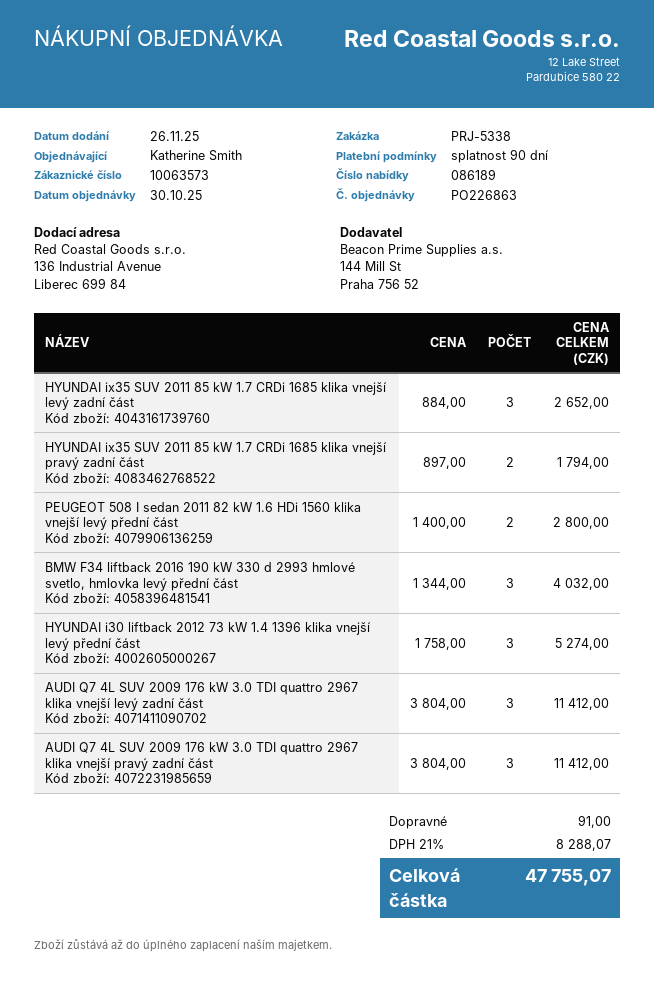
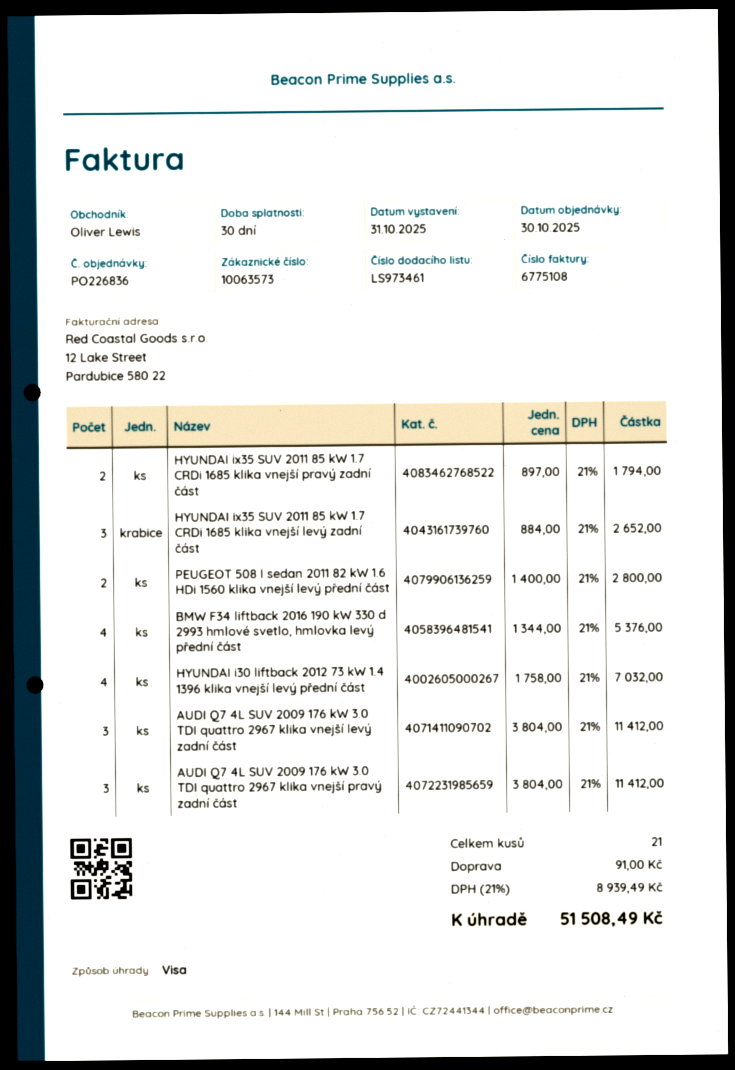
order number: PO226863 -> PO226836
payment terms: 90 days -> 30 days
BMW F34 liftback 2016 190 kW 330 d 2993 hmlové svetlo, hmlovka levý přední část: 3 x 1344.00 = 4032.00 -> 4 x 1344.00 = 5376.00
HYUNDAI i30 liftback 2012 73 kW 1.4 1396 klika vnejší levý přední část: 3 x 1758.00 = 5274.00 -> 4 x 1758.00 = 7032.00
tax: 21% = 8288.07 -> 21% = 8939.49
total: 47755.07 -> 51508.49

